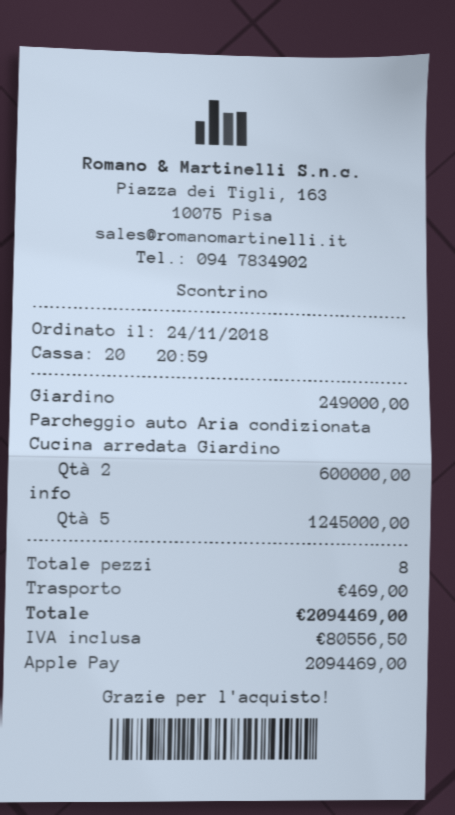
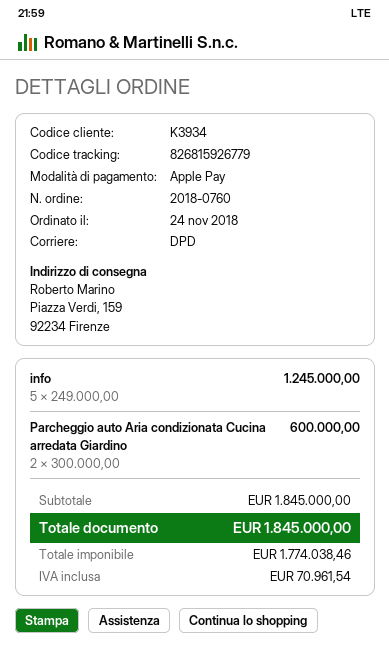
Giardino: 1 for 249000.00 -> none
shipping: 469.00 -> none
tax: 80556.50 -> 70961.54
total: 2094469.00 -> 1845000.00

